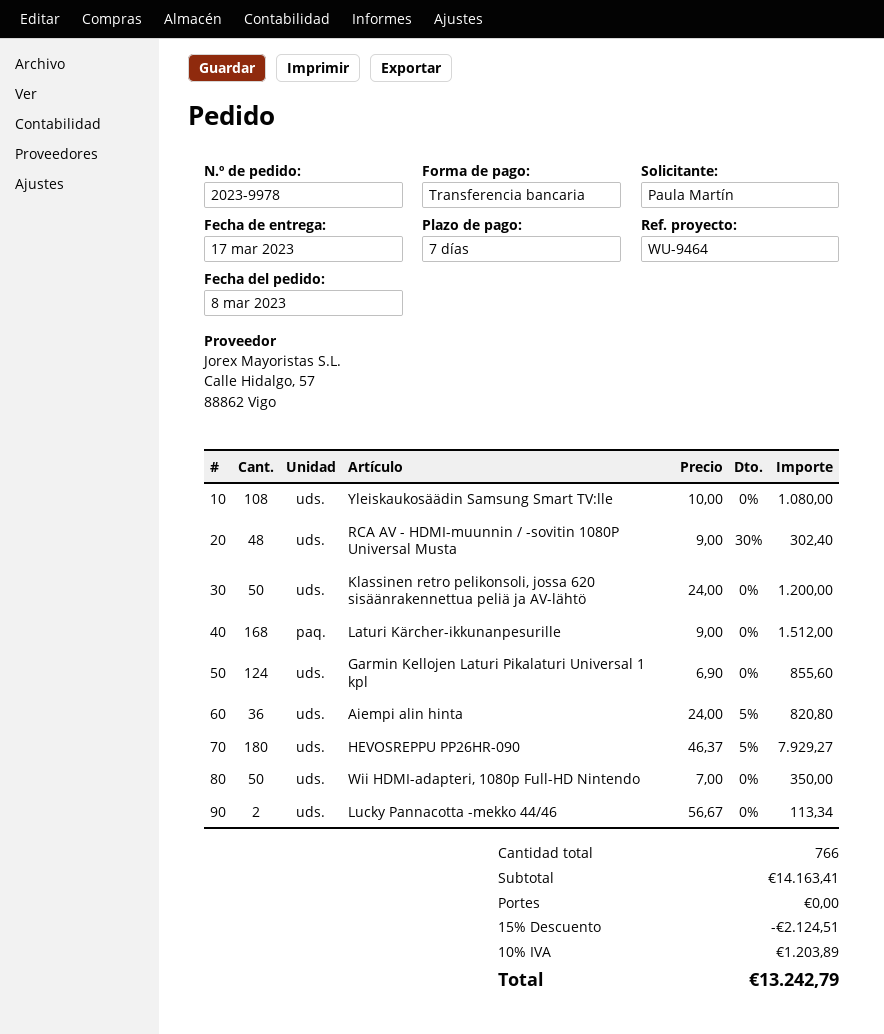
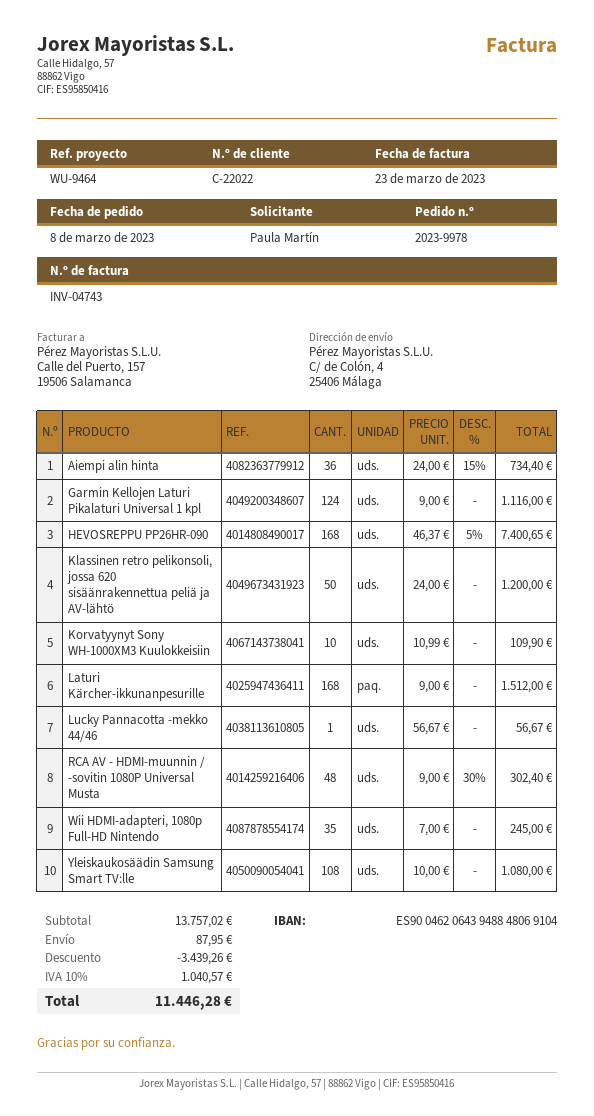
Garmin Kellojen Laturi Pikalaturi Universal 1 kpl: 124 x 6.90 = 855.60 -> 124 x 9.00 = 1116.00
Aiempi alin hinta: 36 x 24.00 - 5% = 820.80 -> 36 x 24.00 - 15% = 734.40
HEVOSREPPU PP26HR-090: 180 x 46.37 - 5% = 7929.27 -> 168 x 46.37 - 5% = 7400.65
Wii HDMI-adapteri, 1080p Full-HD Nintendo: 50 x 7.00 = 350.00 -> 35 x 7.00 = 245.00
Lucky Pannacotta -mekko 44/46: 2 x 56.67 = 113.34 -> 1 x 56.67 = 56.67
Korvatyynyt Sony WH-1000XM3 Kuulokkeisiin: none -> 10 x 10.99 = 109.90
subtotal: 14163.41 -> 13757.02
discount: 2124.51 -> 3439.26
shipping: 0.00 -> 87.95
tax: 10% = 1203.89 -> 10% = 1040.57
total: 13242.79 -> 11446.28

